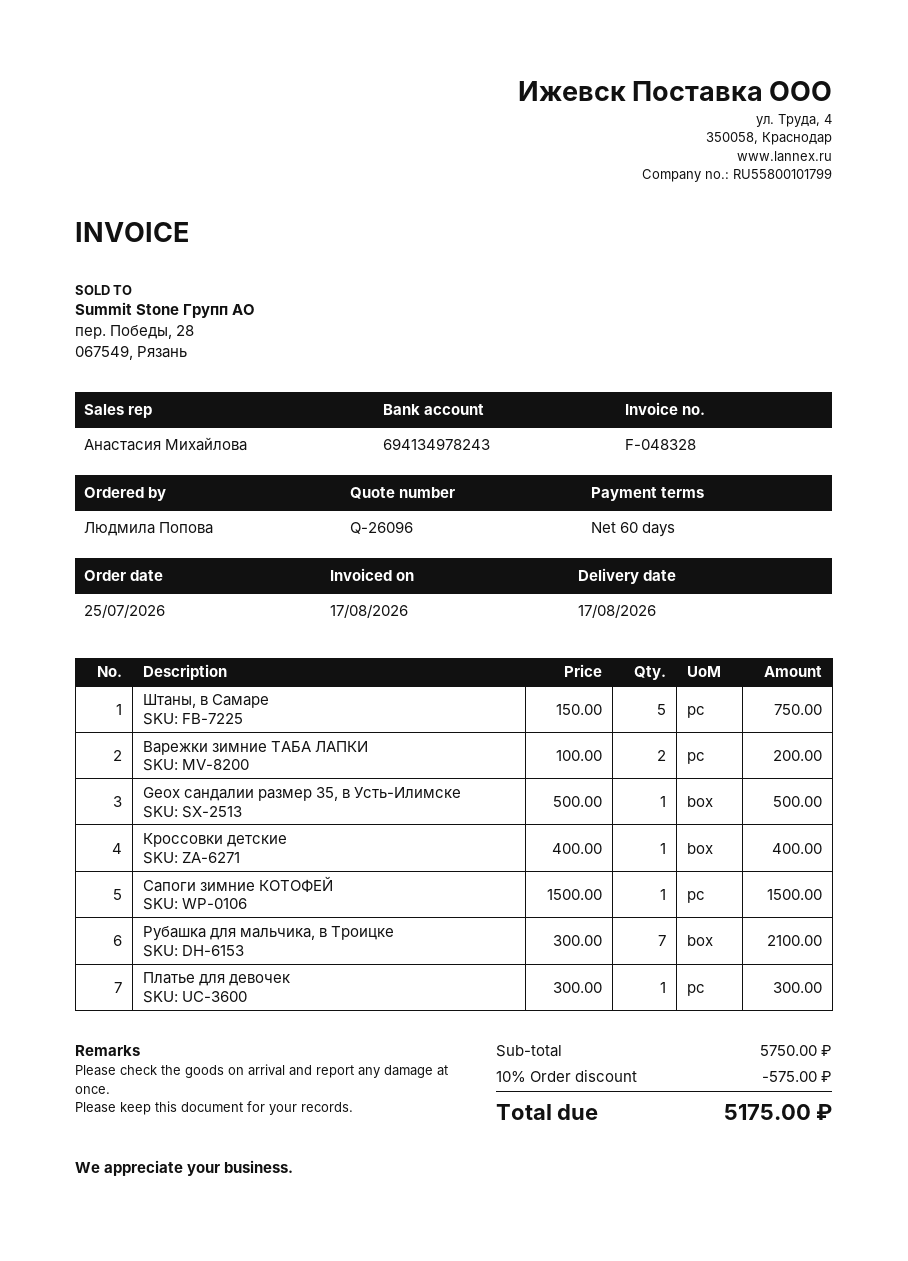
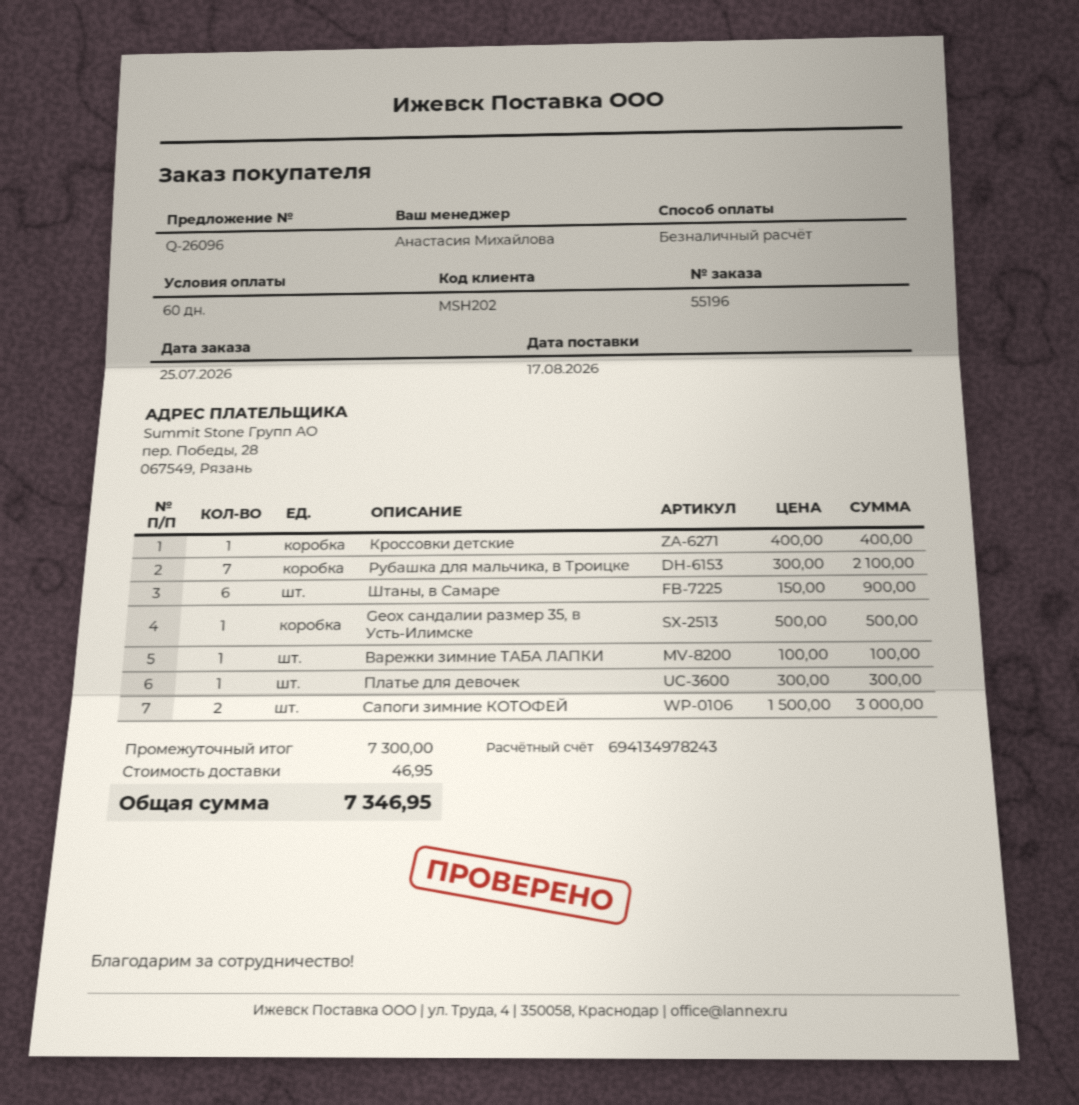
Штаны, в Самаре: 5 x 150.00 = 750.00 -> 6 x 150.00 = 900.00
Варежки зимние ТАБА ЛАПКИ: 2 x 100.00 = 200.00 -> 1 x 100.00 = 100.00
Сапоги зимние КОТОФЕЙ: 1 x 1500.00 = 1500.00 -> 2 x 1500.00 = 3000.00
subtotal: 5750.00 -> 7300.00
discount: 10% = 575.00 -> none
shipping: none -> 46.95
total: 5175.00 -> 7346.95

